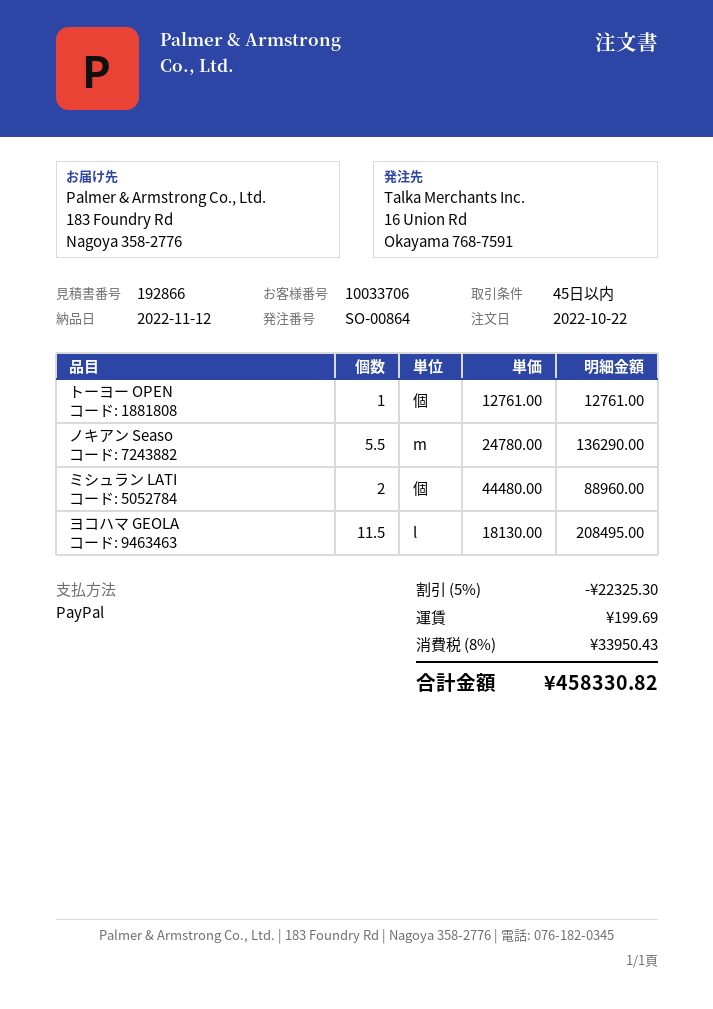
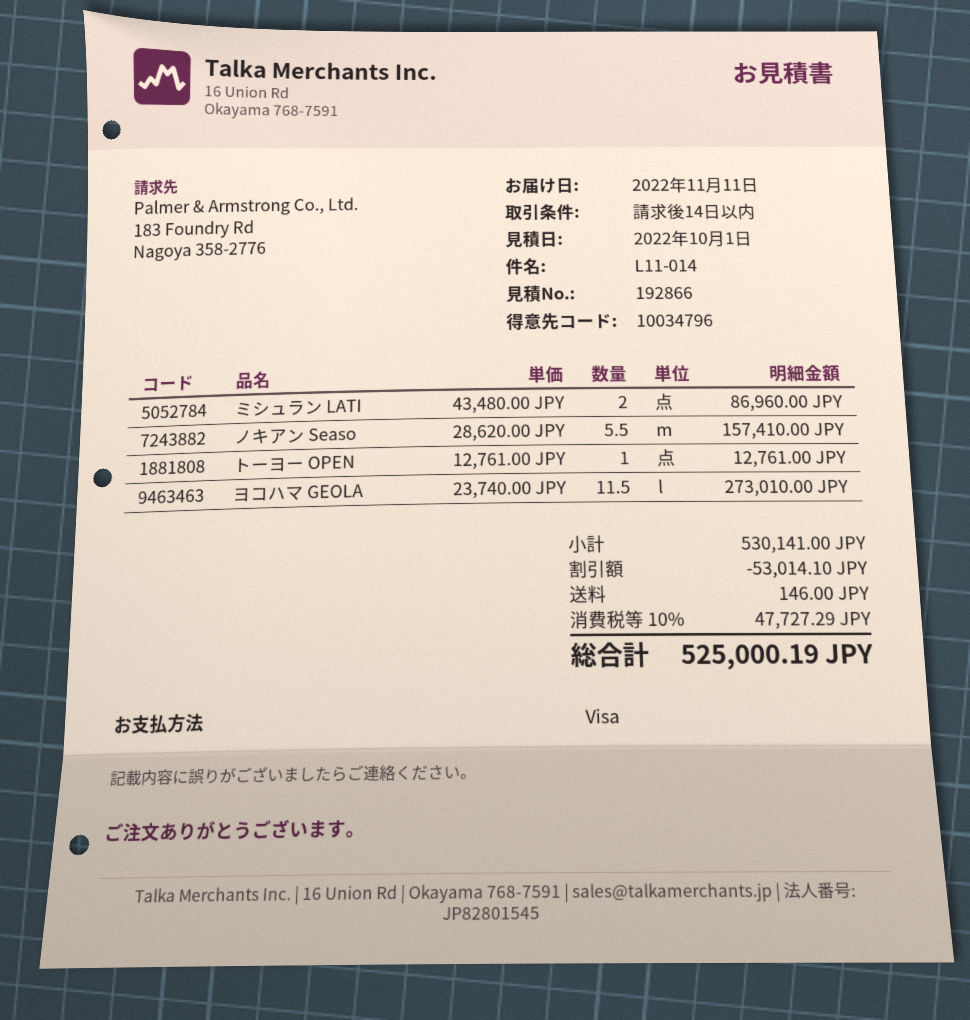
delivery date: 2022-11-12 -> 2022-11-11
payment terms: 45 days -> 14 days
customer number: 10033706 -> 10034796
payment method: PayPal -> Visa
ノキアン Seaso: 5.5 x 24780.00 = 136290.00 -> 5.5 x 28620.00 = 157410.00
ミシュラン LATI: 2 x 44480.00 = 88960.00 -> 2 x 43480.00 = 86960.00
ヨコハマ GEOLA: 11.5 x 18130.00 = 208495.00 -> 11.5 x 23740.00 = 273010.00
discount: 22325.30 -> 53014.10
shipping: 199.69 -> 146.00
tax: 8% = 33950.43 -> 10% = 47727.29
total: 458330.82 -> 525000.19

